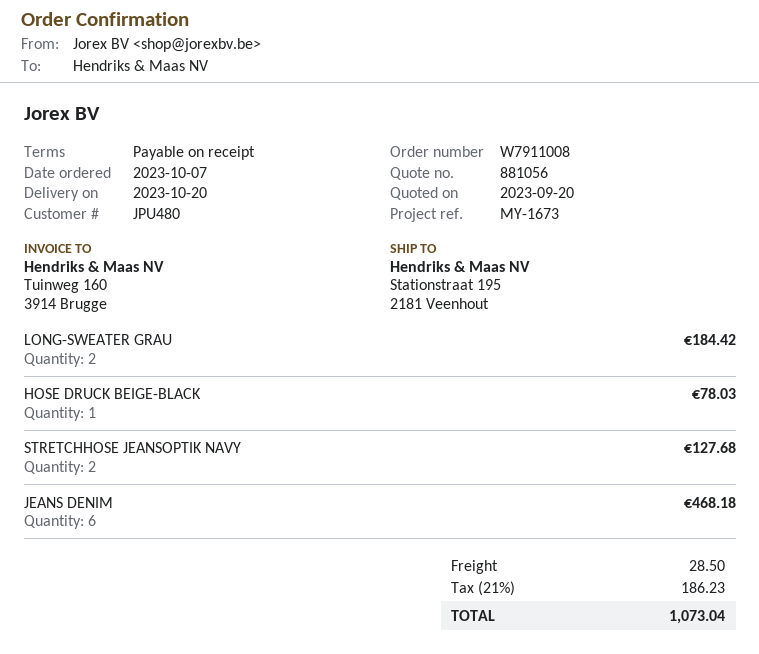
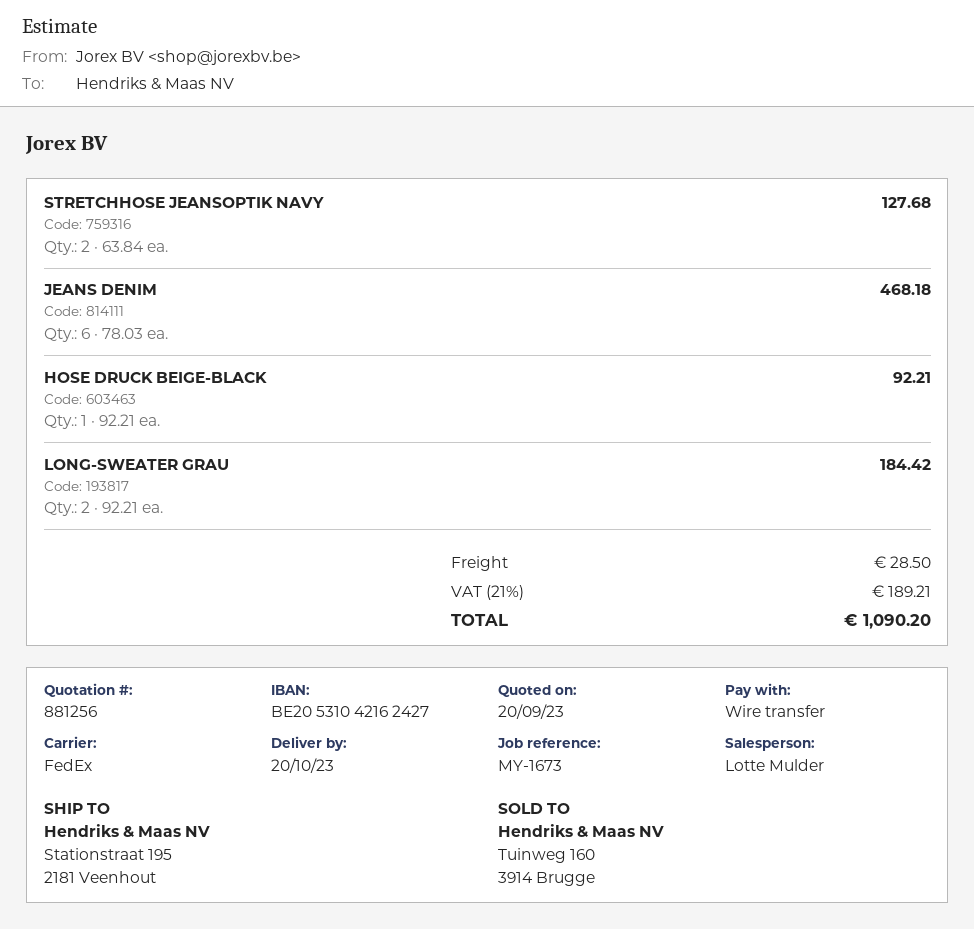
quote number: 881056 -> 881256
HOSE DRUCK BEIGE-BLACK: 1 for 78.03 -> 1 for 92.21
tax: 21% = 186.23 -> 21% = 189.21
total: 1073.04 -> 1090.20

